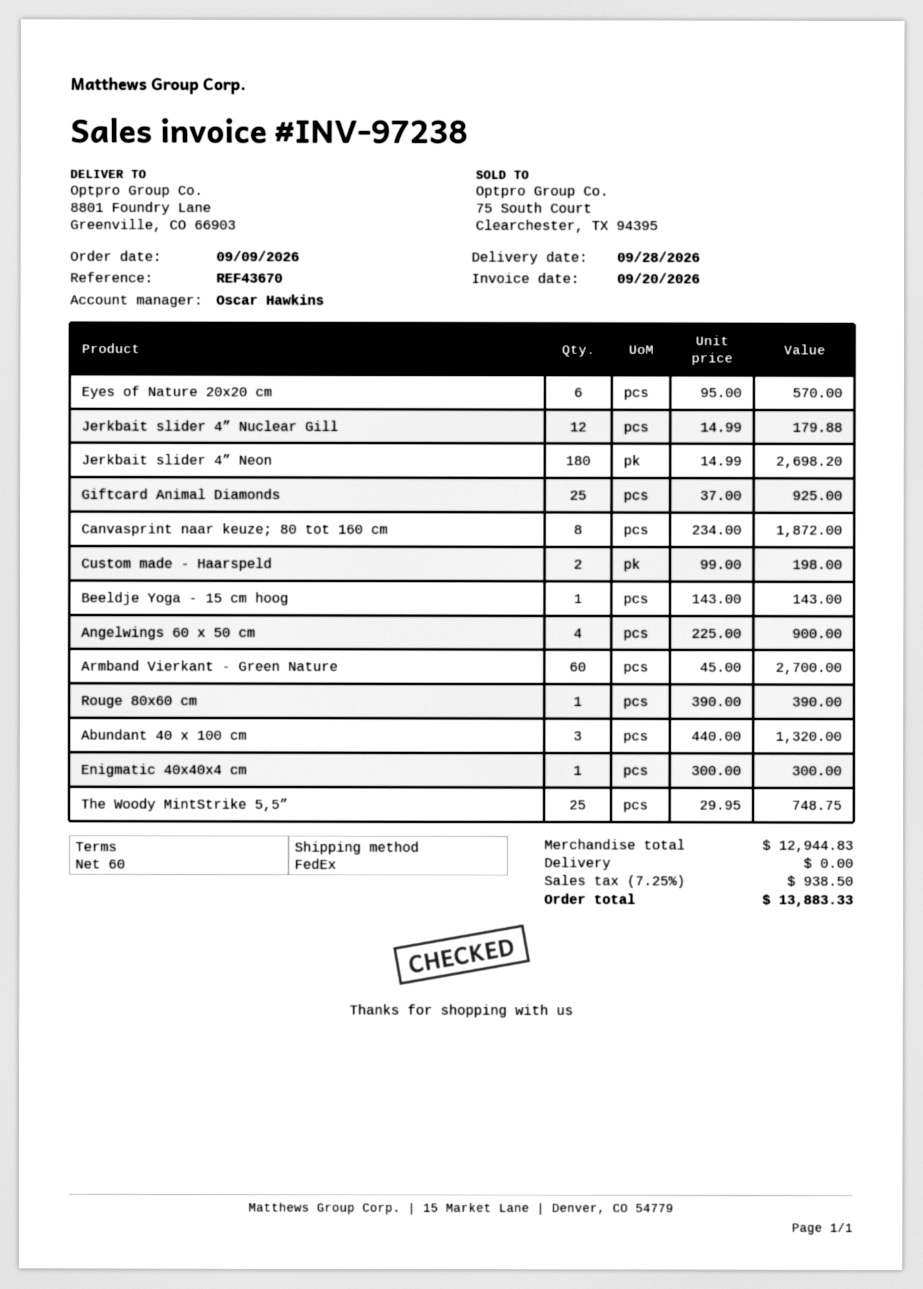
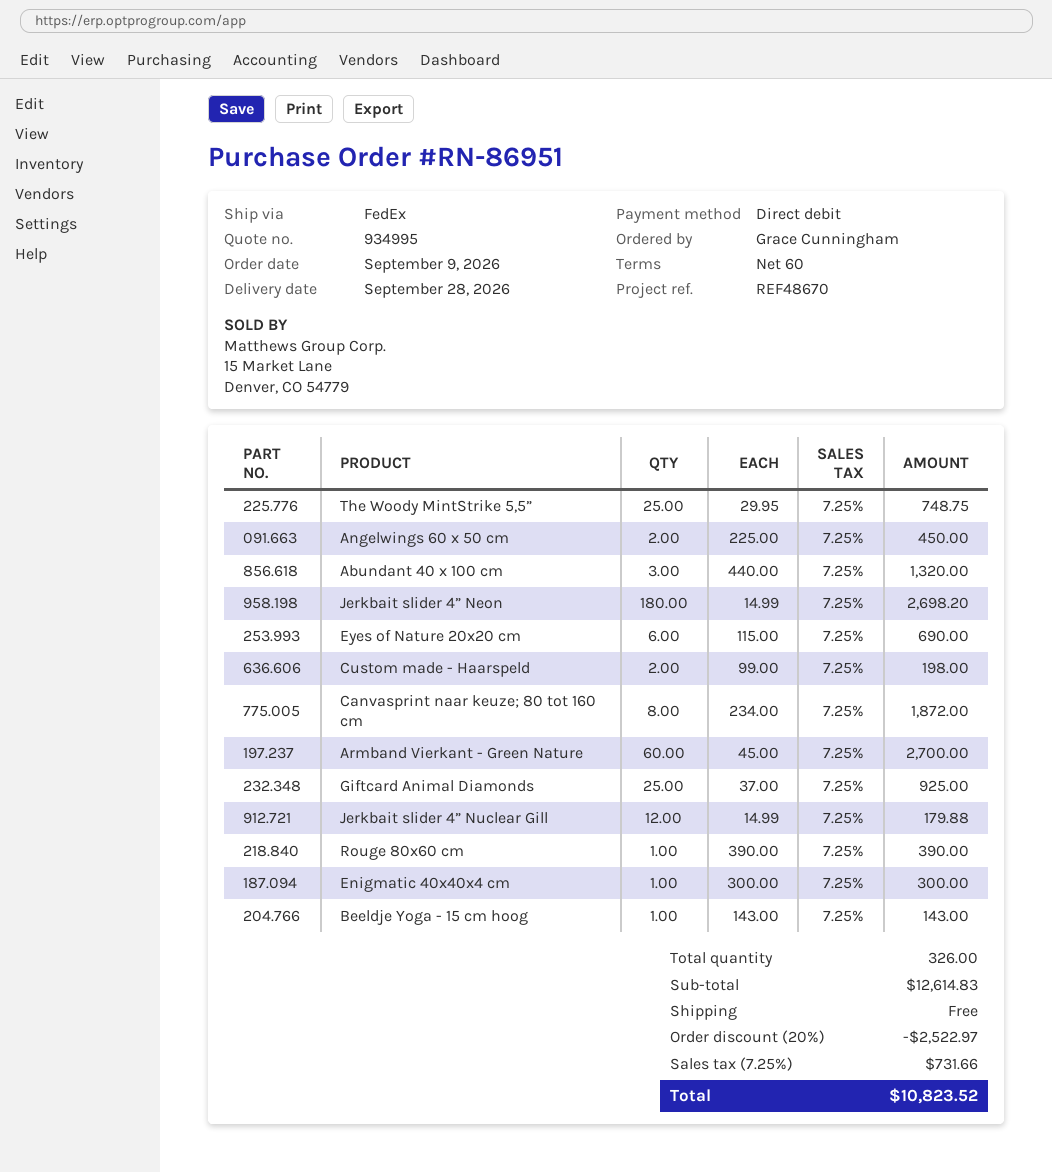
reference: REF43670 -> REF48670
Eyes of Nature 20x20 cm: 6 x 95.00 = 570.00 -> 6 x 115.00 = 690.00
Angelwings 60 x 50 cm: 4 x 225.00 = 900.00 -> 2 x 225.00 = 450.00
subtotal: 12944.83 -> 12614.83
discount: none -> 20% = 2522.97
tax: 7.25% = 938.50 -> 7.25% = 731.66
total: 13883.33 -> 10823.52

